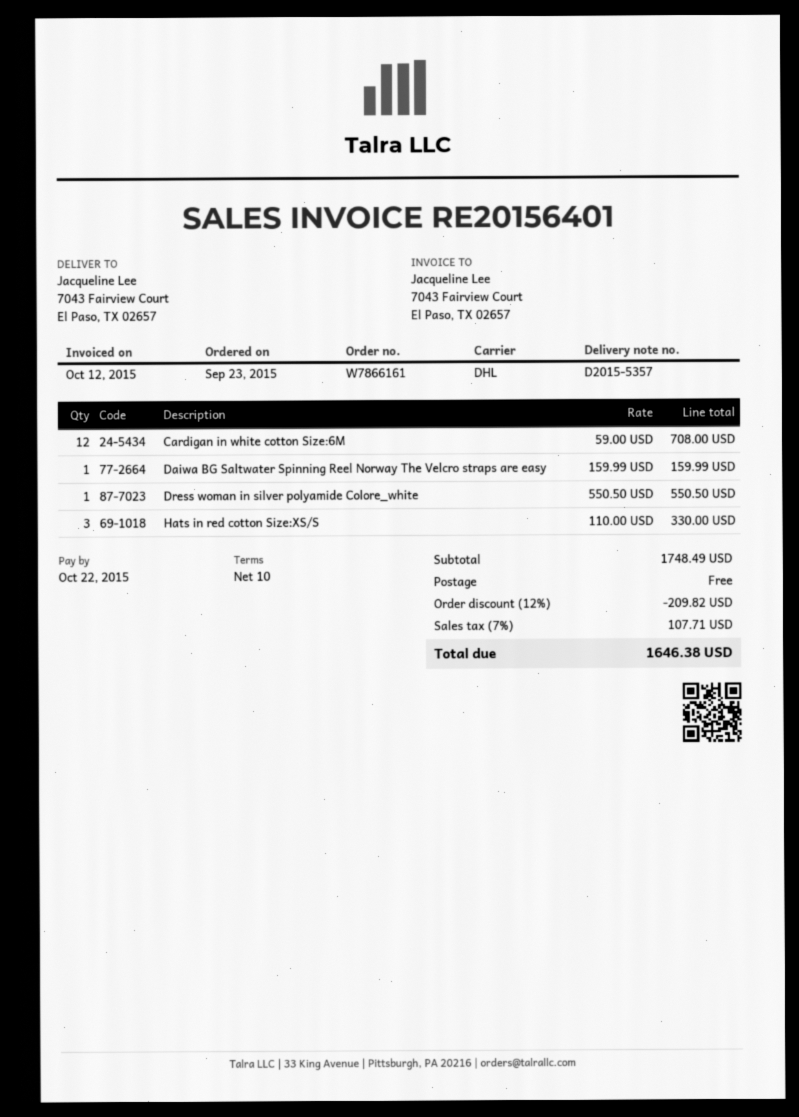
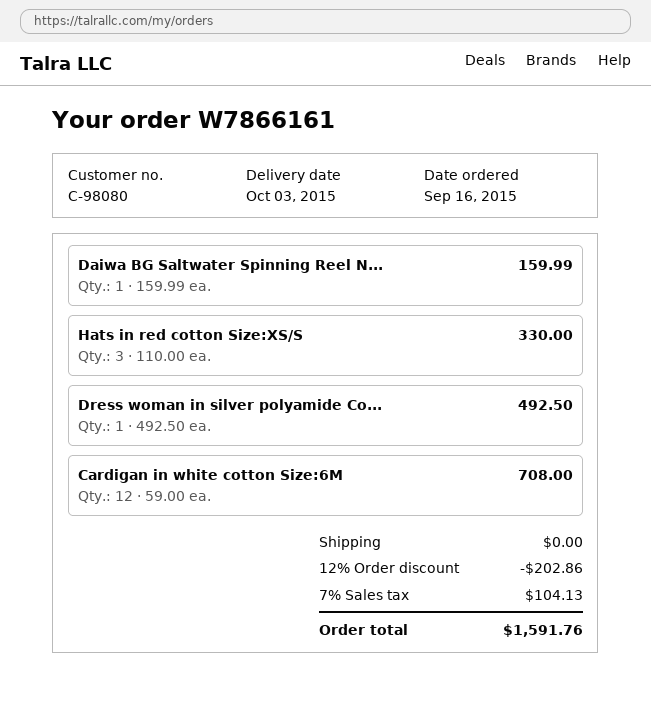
order date: 2015-09-23 -> 2015-09-16
Dress woman in silver polyamide Colore_white: 1 x 550.50 = 550.50 -> 1 x 492.50 = 492.50
discount: 12% = 209.82 -> 12% = 202.86
tax: 7% = 107.71 -> 7% = 104.13
total: 1646.38 -> 1591.76

